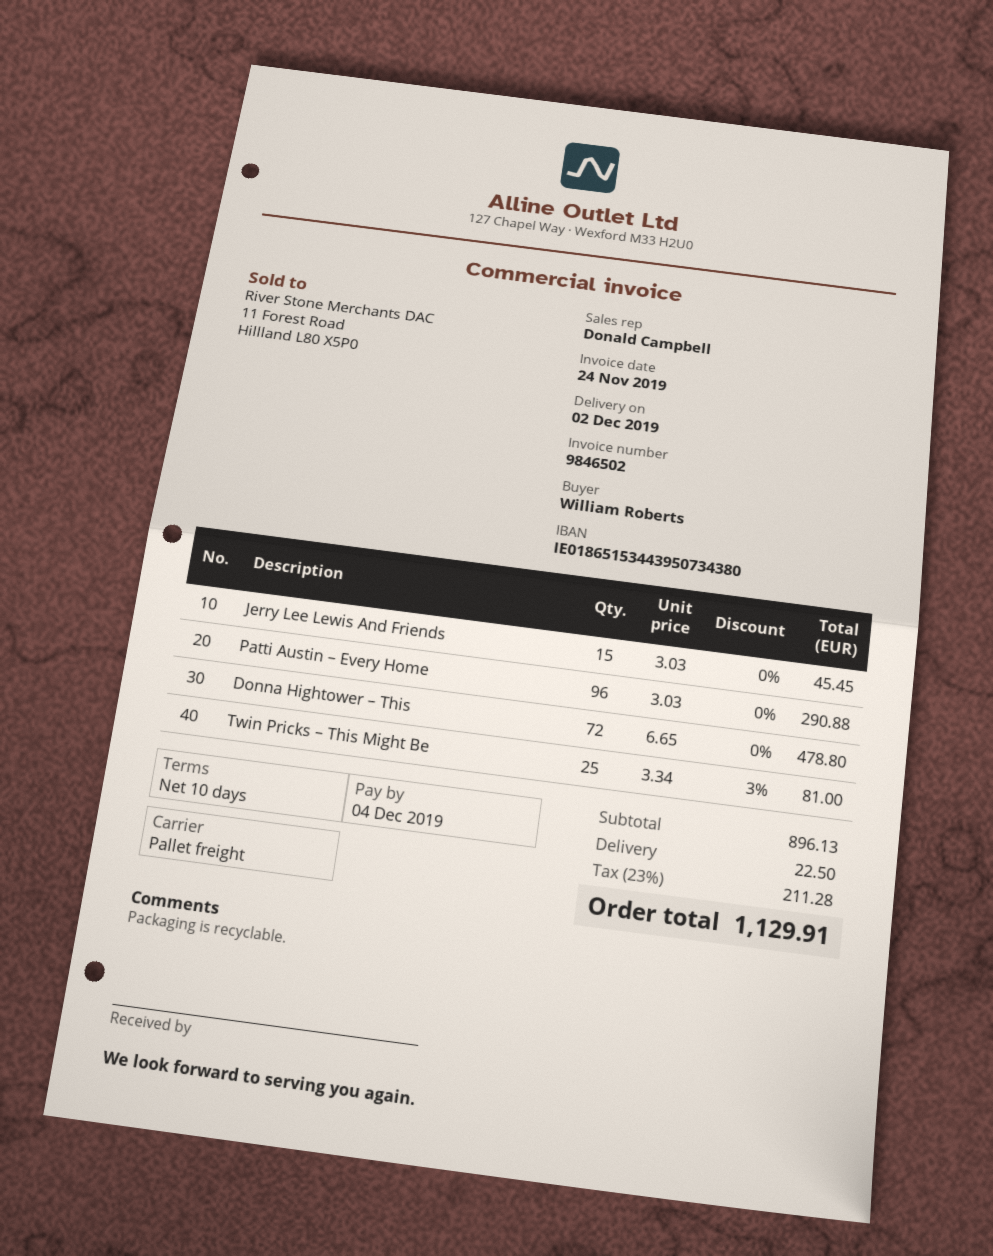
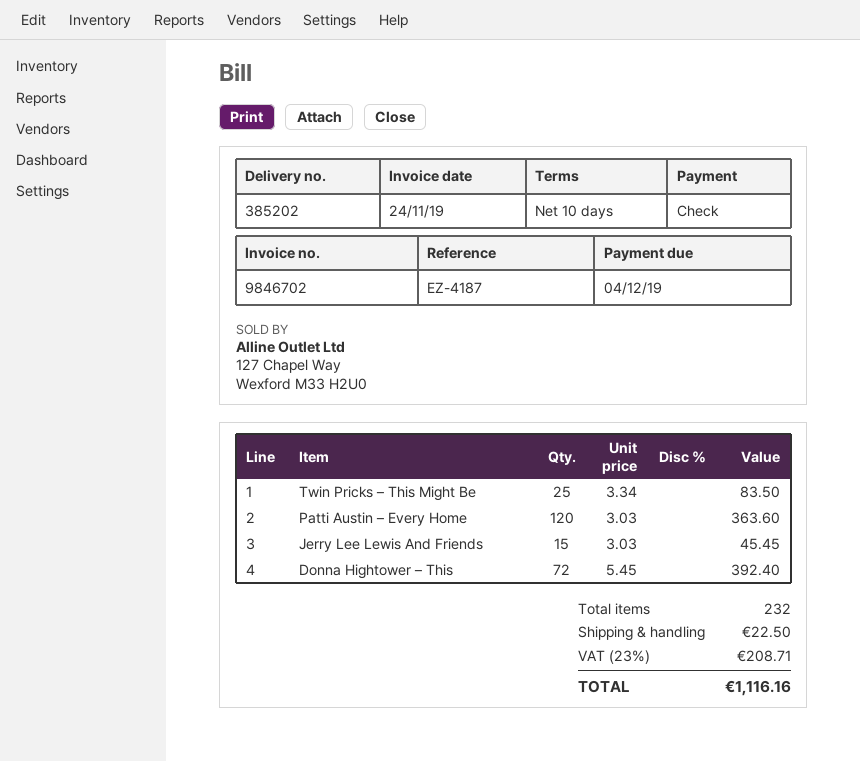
invoice number: 9846502 -> 9846702
Patti Austin – Every Home: 96 x 3.03 = 290.88 -> 120 x 3.03 = 363.60
Donna Hightower – This: 72 x 6.65 = 478.80 -> 72 x 5.45 = 392.40
Twin Pricks – This Might Be: 25 x 3.34 - 3% = 81.00 -> 25 x 3.34 = 83.50
tax: 23% = 211.28 -> 23% = 208.71
total: 1129.91 -> 1116.16

